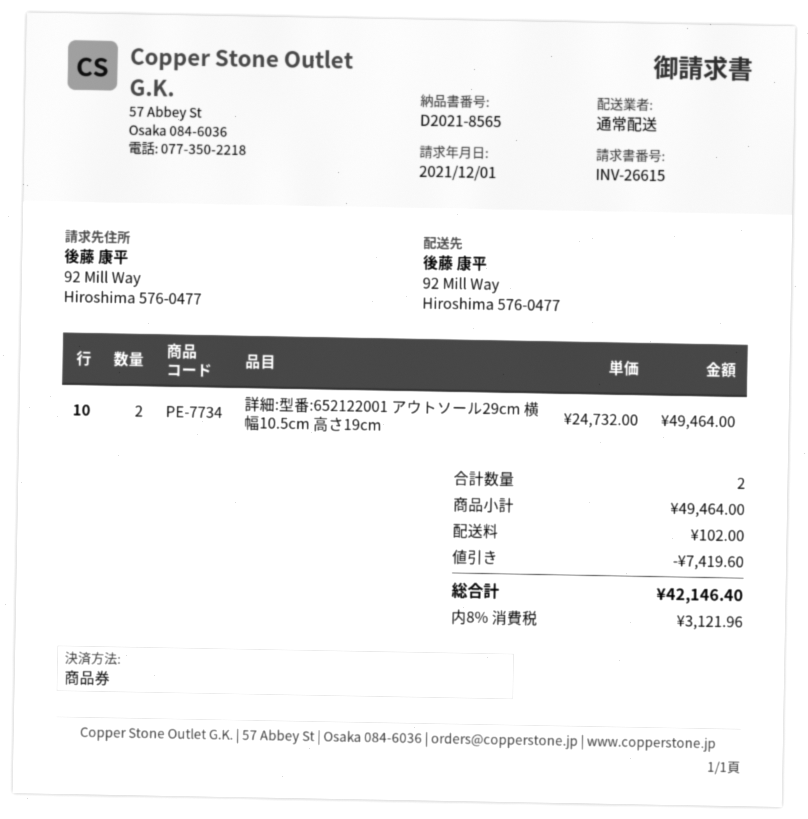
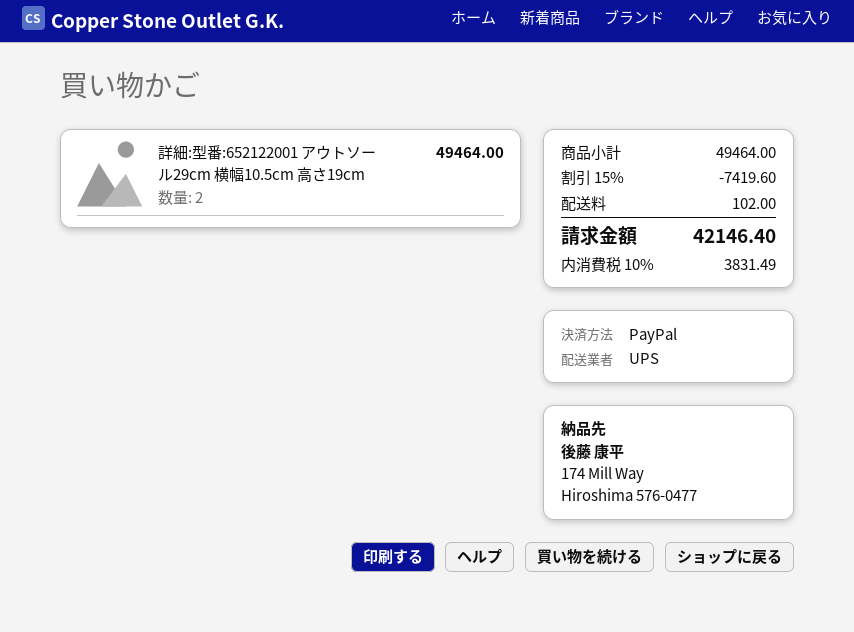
payment method: gift card -> PayPal
shipping method: standard -> UPS
ship to: 92 Mill Way, Hiroshima 576-0477 -> 174 Mill Way, Hiroshima 576-0477
tax: 8% = 3121.96 -> 10% = 3831.49

